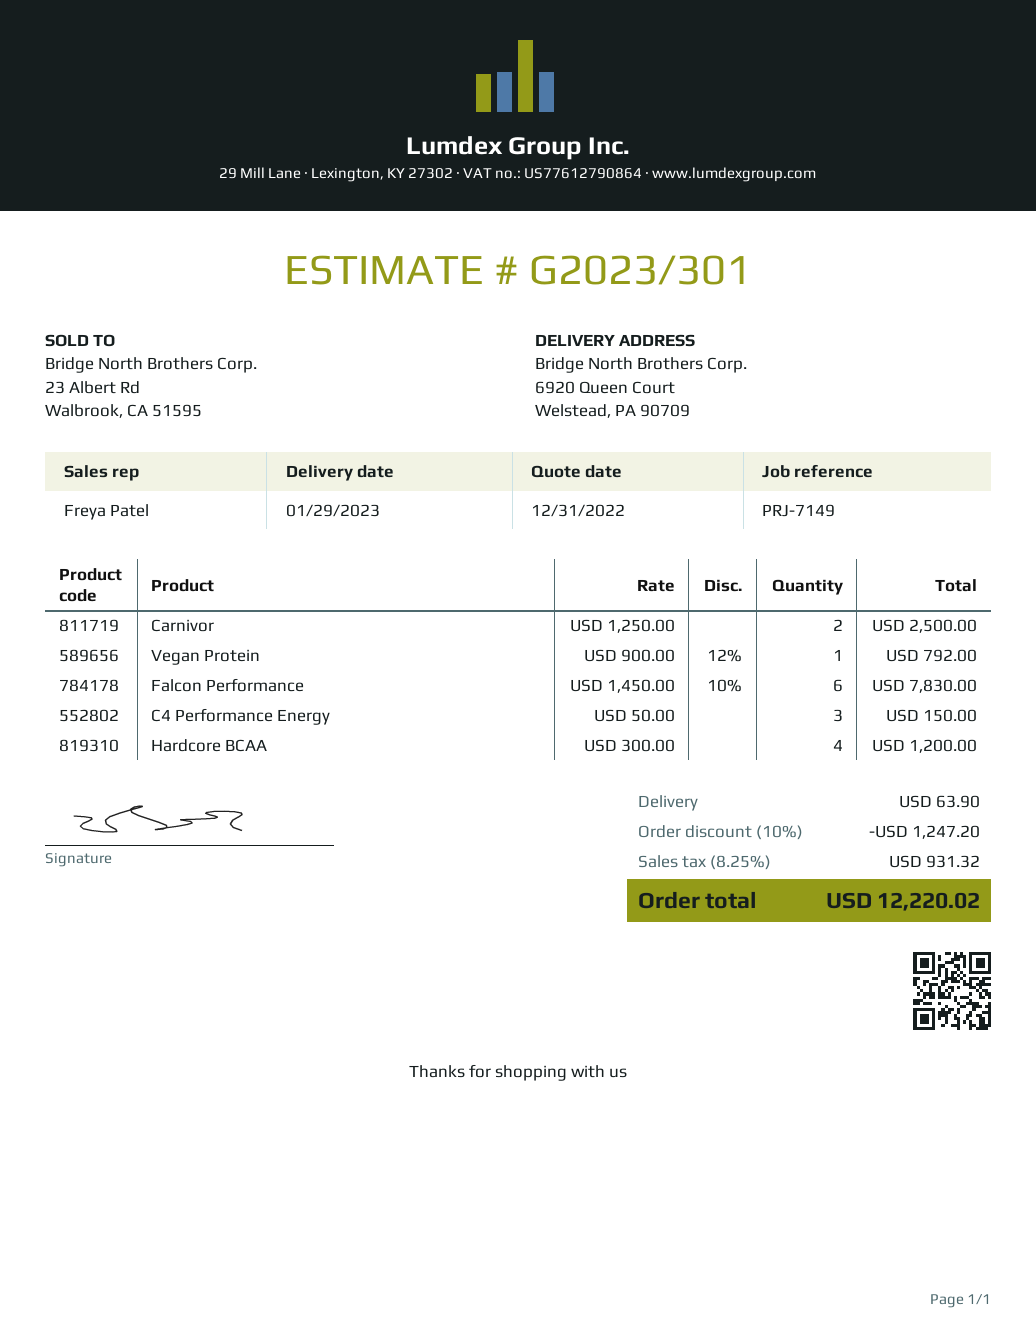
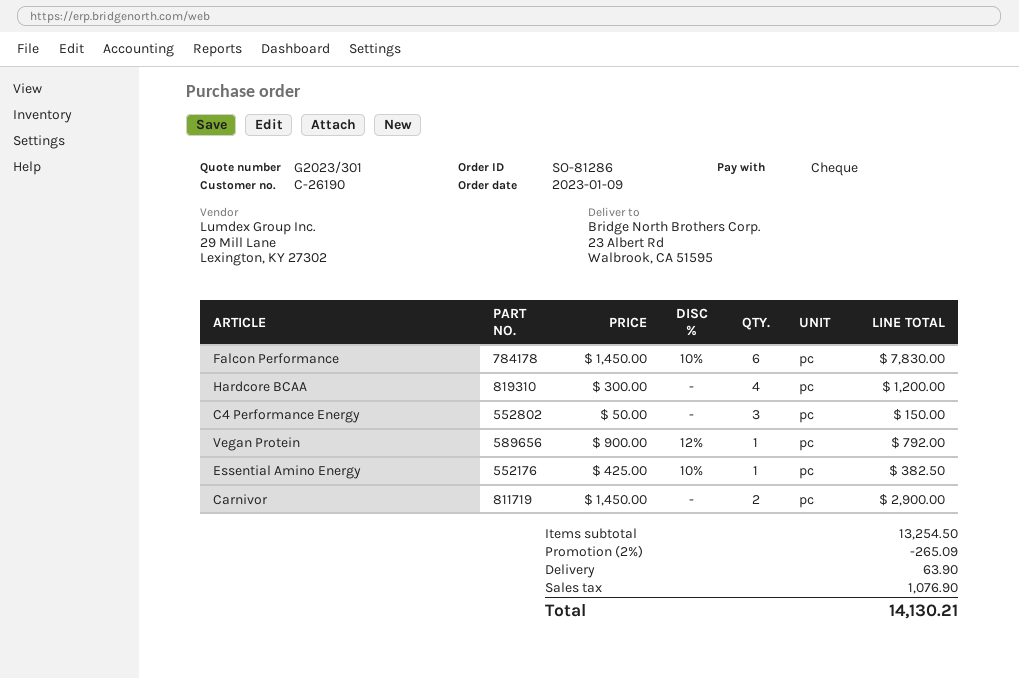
ship to: 6920 Queen Court, Welstead, PA 90709 -> 23 Albert Rd, Walbrook, CA 51595
Carnivor: 2 x 1250.00 = 2500.00 -> 2 x 1450.00 = 2900.00
Essential Amino Energy: none -> 1 x 425.00 - 10% = 382.50
discount: 10% = 1247.20 -> 2% = 265.09
tax: 931.32 -> 1076.90
total: 12220.02 -> 14130.21

